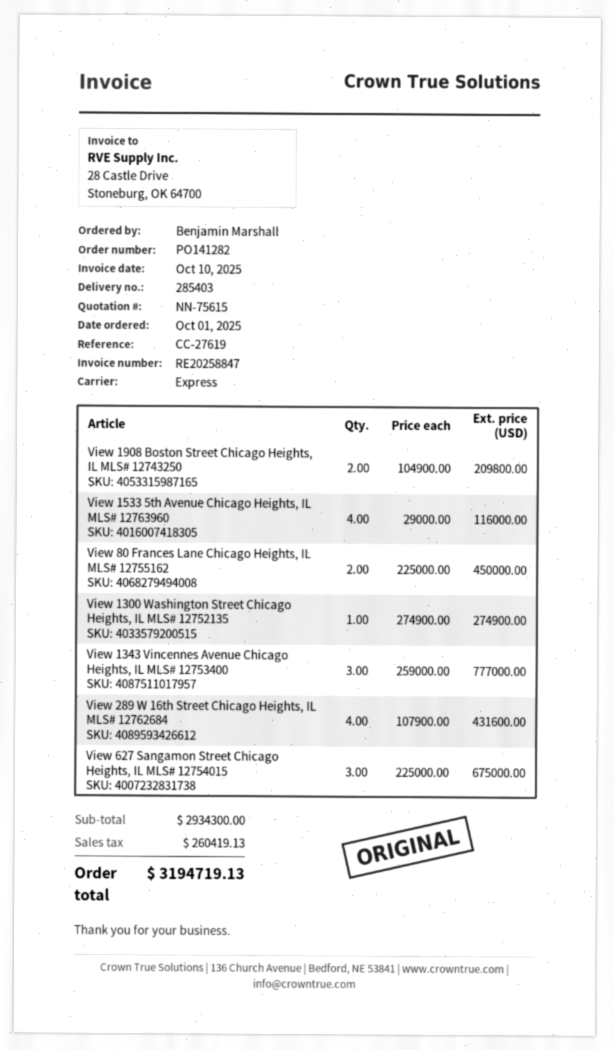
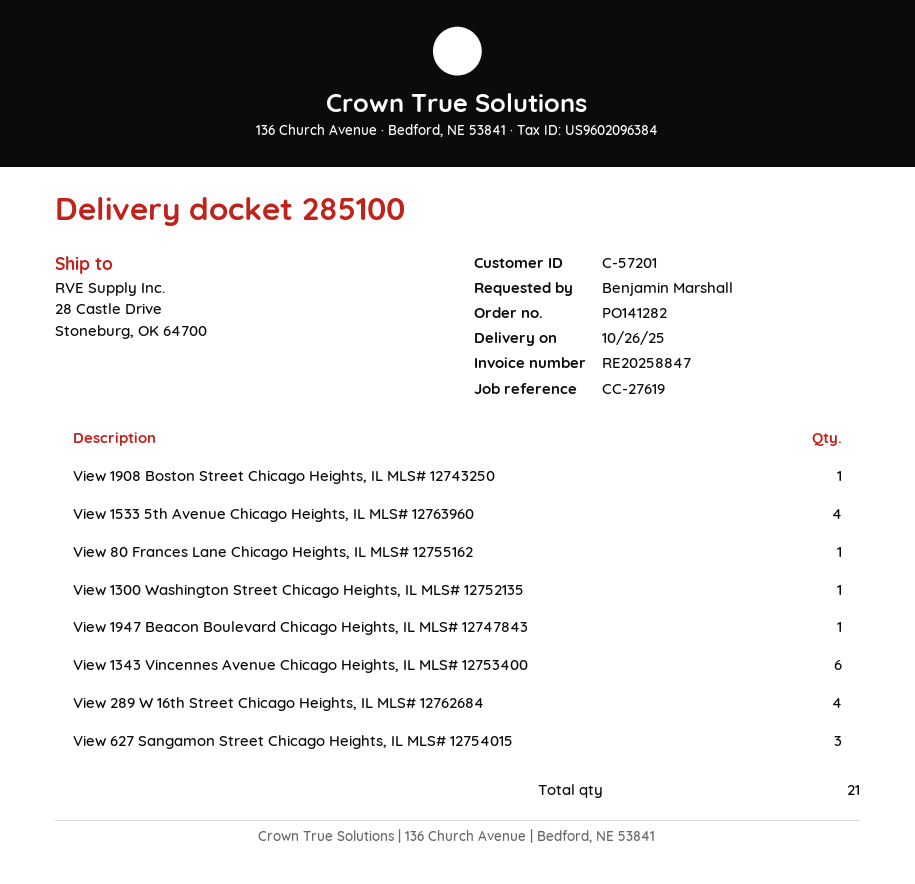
delivery note number: 285403 -> 285100
View 1908 Boston Street Chicago Heights, IL MLS# 12743250: 2 -> 1
View 80 Frances Lane Chicago Heights, IL MLS# 12755162: 2 -> 1
View 1343 Vincennes Avenue Chicago Heights, IL MLS# 12753400: 3 -> 6
View 1947 Beacon Boulevard Chicago Heights, IL MLS# 12747843: none -> 1

